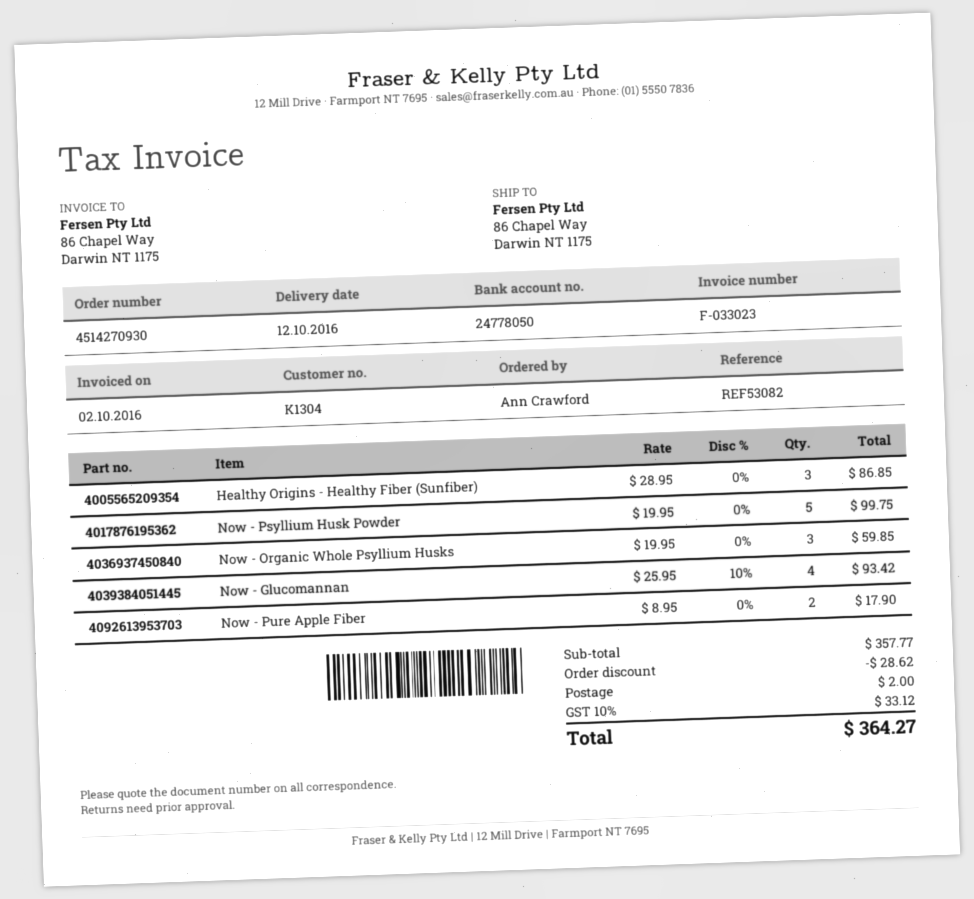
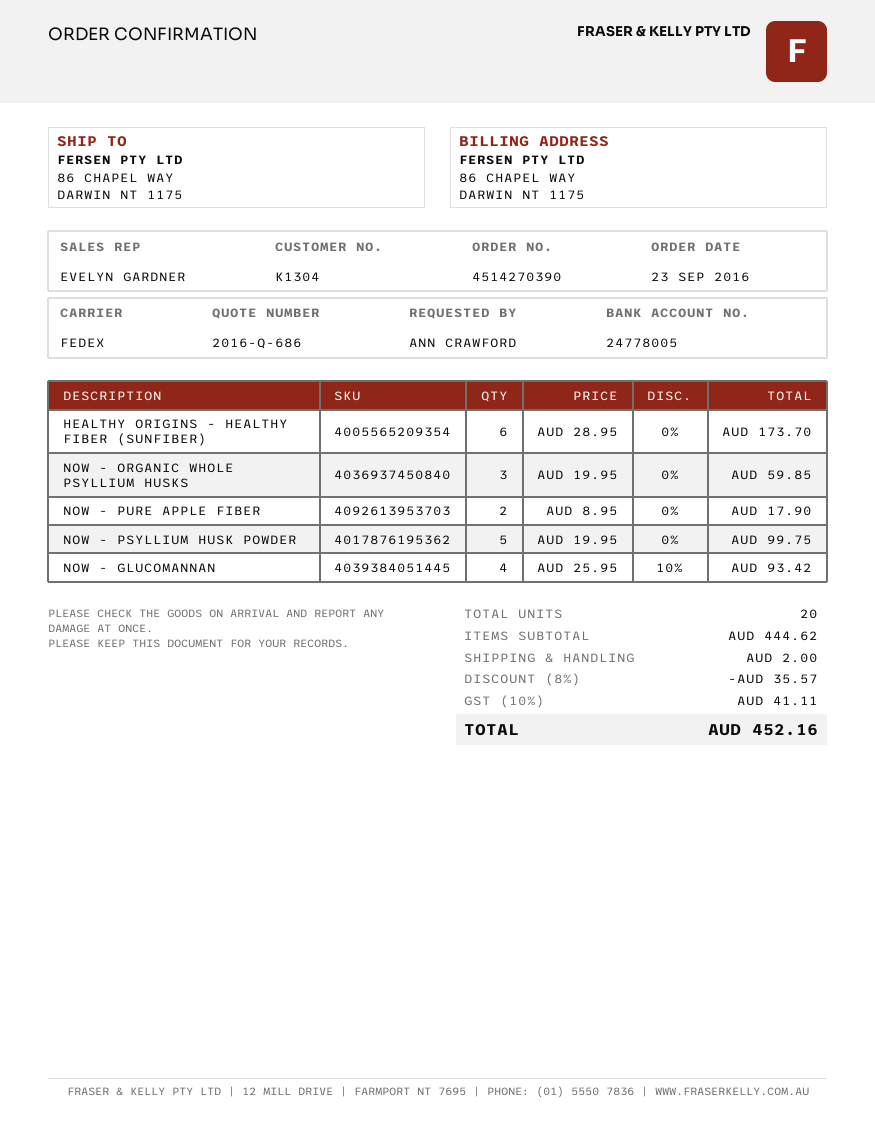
order number: 4514270930 -> 4514270390
bank account: 24778050 -> 24778005
Healthy Origins - Healthy Fiber (Sunfiber): 3 x 28.95 = 86.85 -> 6 x 28.95 = 173.70
subtotal: 357.77 -> 444.62
discount: 28.62 -> 35.57
tax: 10% = 33.12 -> 10% = 41.11
total: 364.27 -> 452.16

